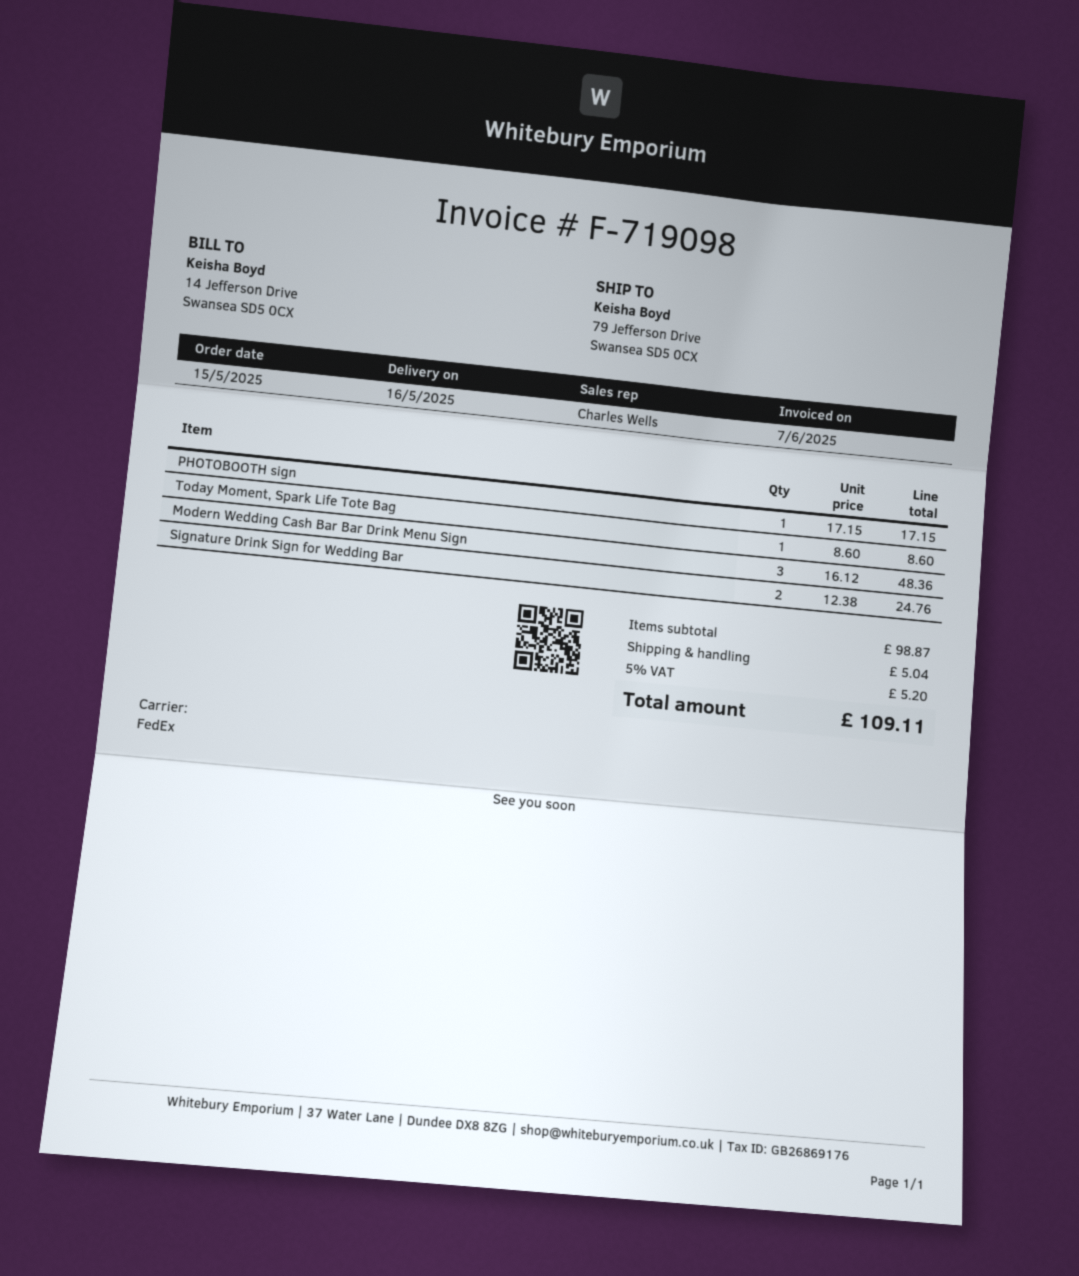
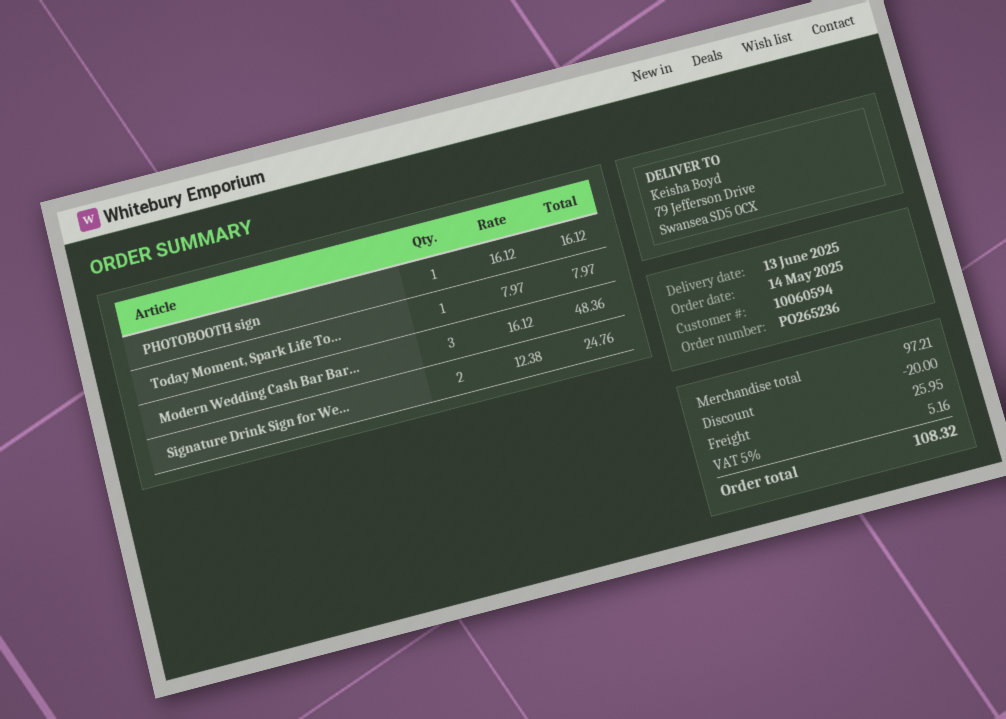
order date: 2025-05-15 -> 2025-05-14
delivery date: 2025-05-16 -> 2025-06-13
PHOTOBOOTH sign: 1 x 17.15 = 17.15 -> 1 x 16.12 = 16.12
Today Moment, Spark Life Tote Bag: 1 x 8.60 = 8.60 -> 1 x 7.97 = 7.97
subtotal: 98.87 -> 97.21
discount: none -> 20.00
shipping: 5.04 -> 25.95
tax: 5% = 5.20 -> 5% = 5.16
total: 109.11 -> 108.32

